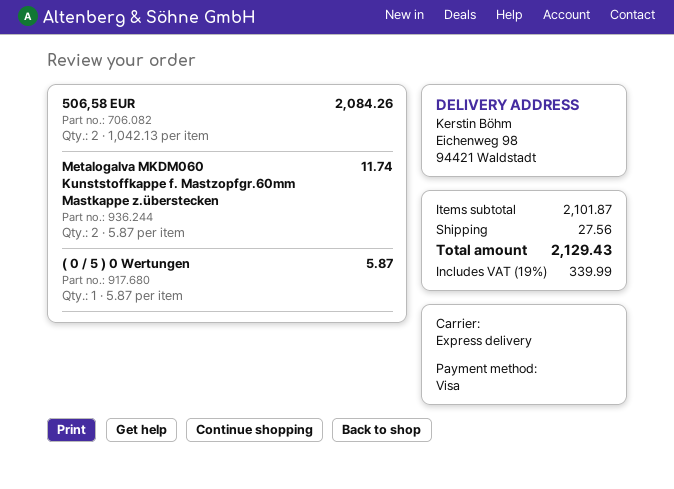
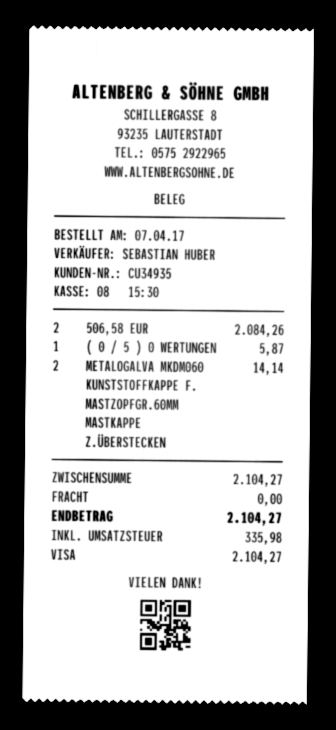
Metalogalva MKDM060 Kunststoffkappe f. Mastzopfgr.60mm Mastkappe z.überstecken: 2 for 11.74 -> 2 for 14.14
subtotal: 2101.87 -> 2104.27
shipping: 27.56 -> 0.00
tax: 339.99 -> 335.98
total: 2129.43 -> 2104.27

